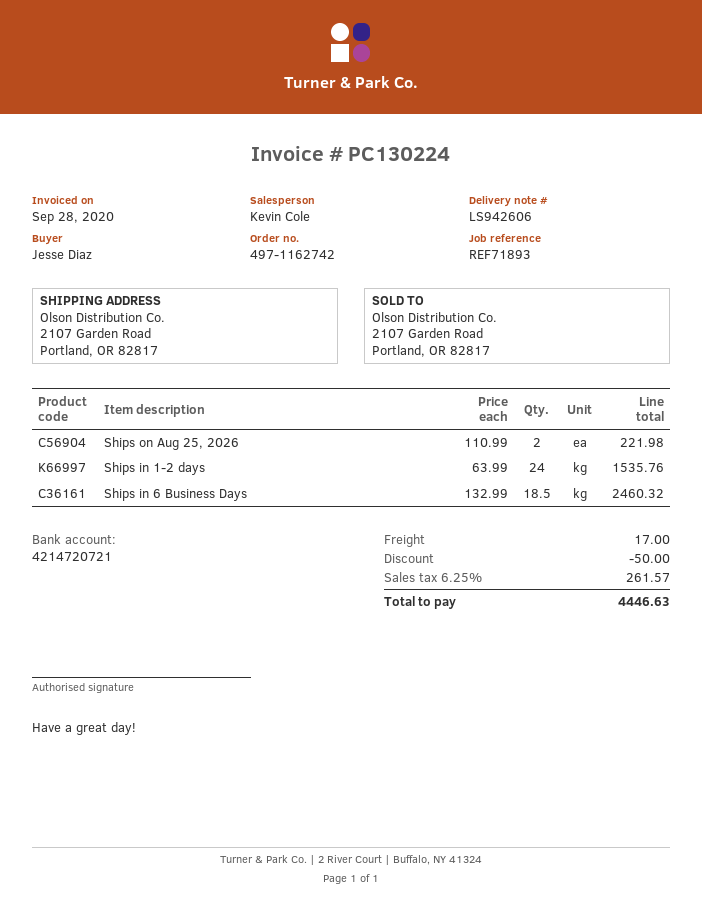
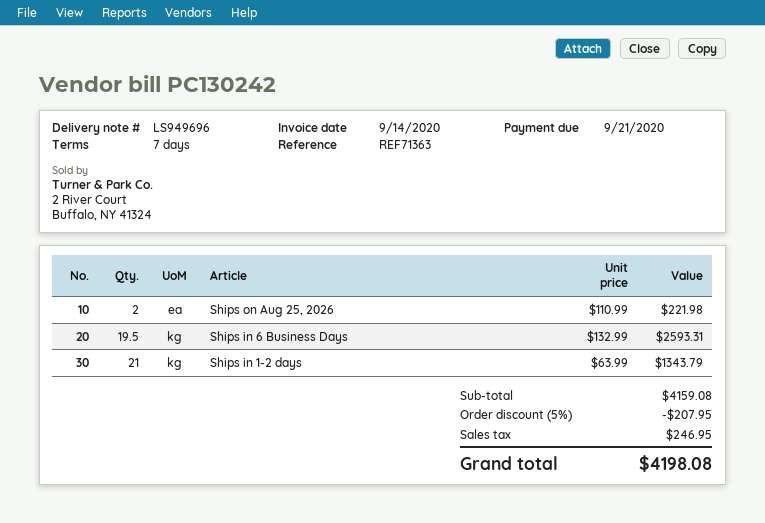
delivery note number: LS942606 -> LS949696
invoice number: PC130224 -> PC130242
invoice date: 2020-09-28 -> 2020-09-14
reference: REF71893 -> REF71363
Ships in 1-2 days: 24 x 63.99 = 1535.76 -> 21 x 63.99 = 1343.79
Ships in 6 Business Days: 18.5 x 132.99 = 2460.32 -> 19.5 x 132.99 = 2593.31
discount: 50.00 -> 207.95
shipping: 17.00 -> none
tax: 261.57 -> 246.95
total: 4446.63 -> 4198.08

